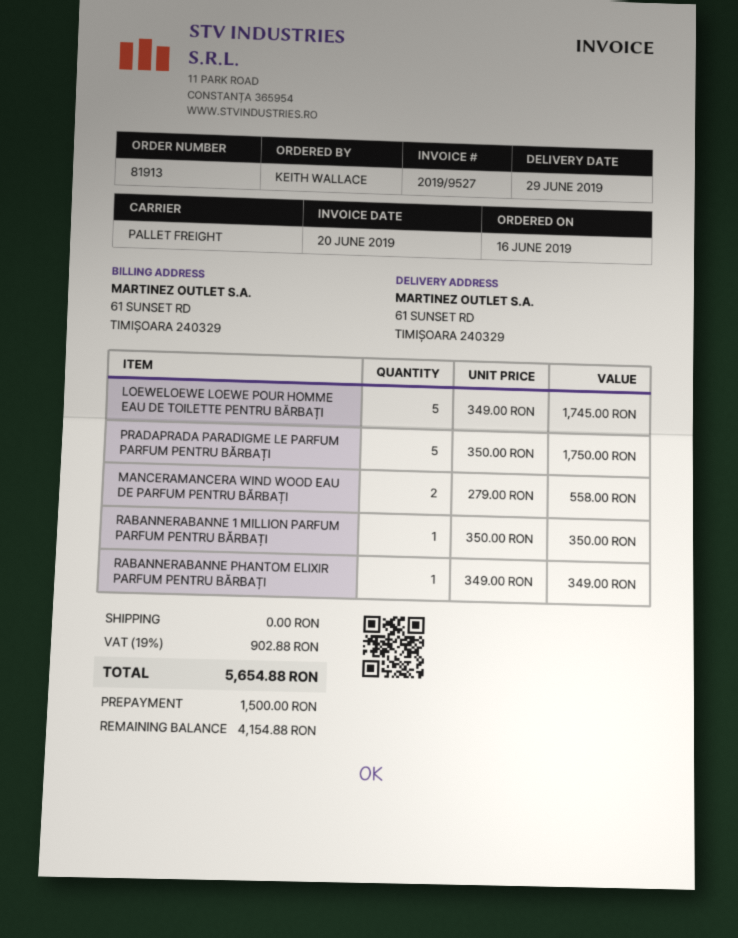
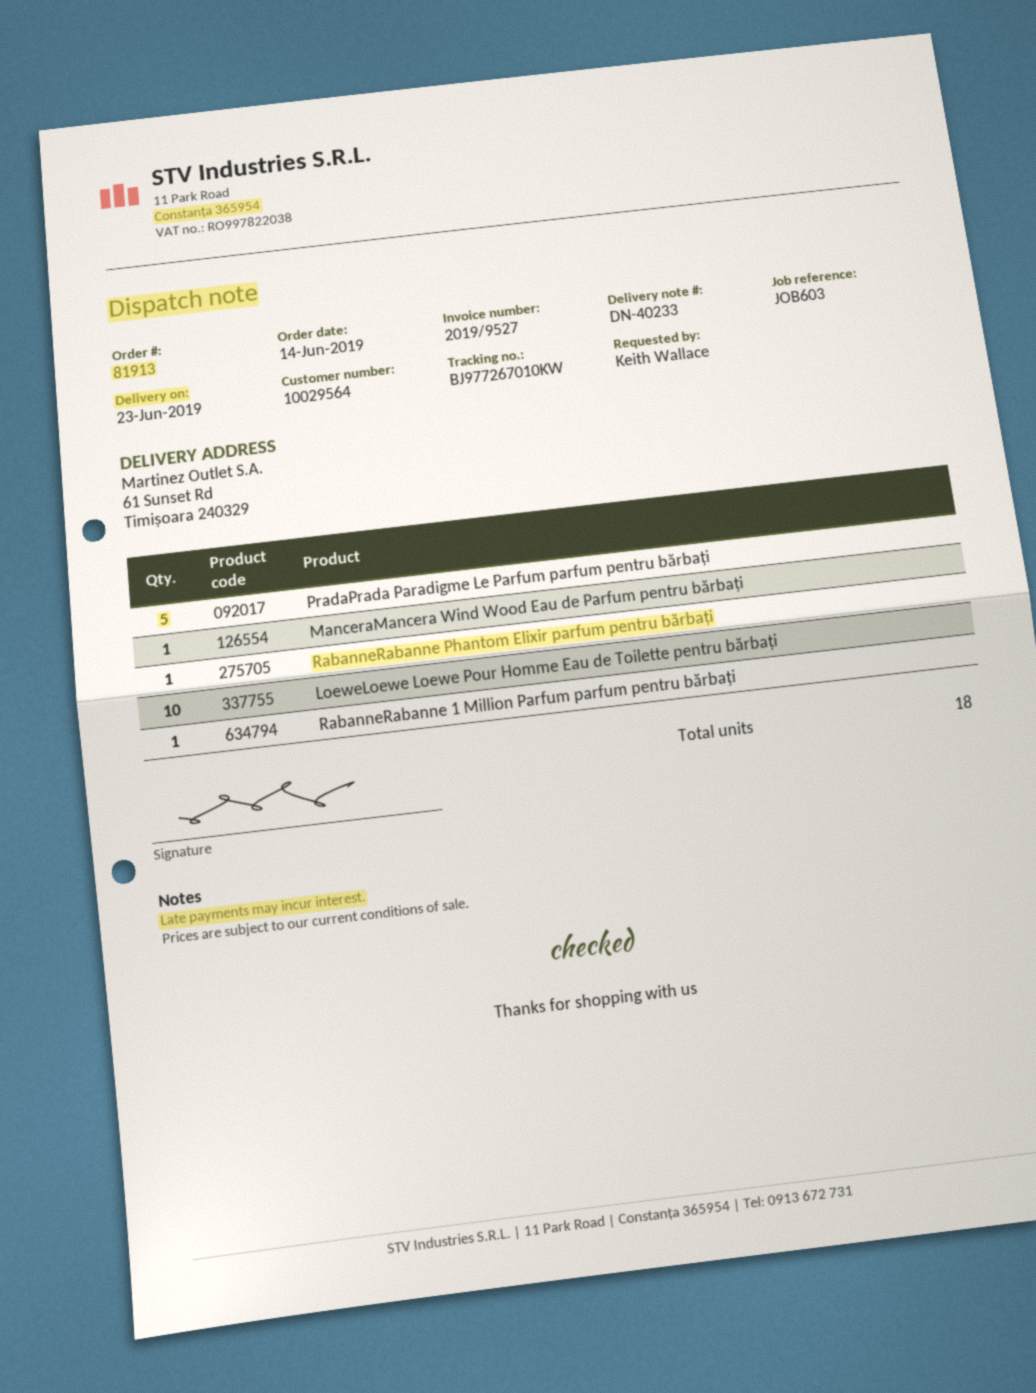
order date: 2019-06-16 -> 2019-06-14
delivery date: 2019-06-29 -> 2019-06-23
LOEWELOEWE LOEWE POUR HOMME EAU DE TOILETTE PENTRU BĂRBAȚI: 5 -> 10
MANCERAMANCERA WIND WOOD EAU DE PARFUM PENTRU BĂRBAȚI: 2 -> 1

